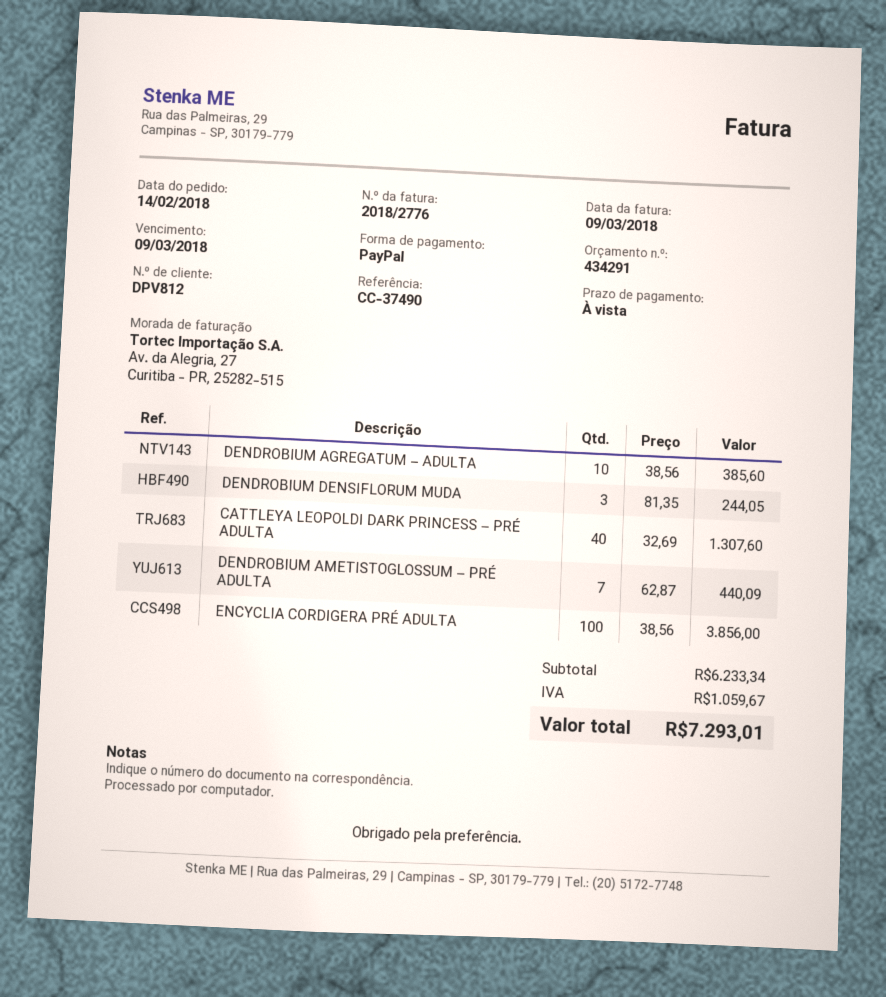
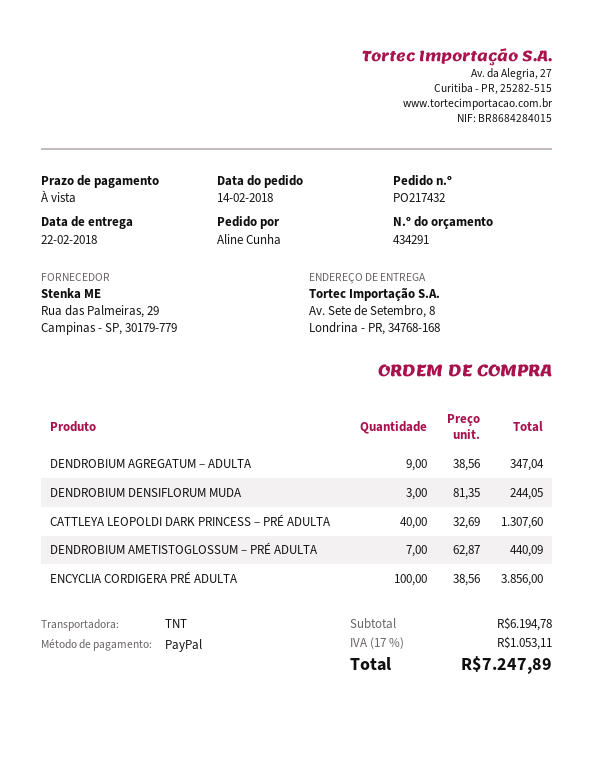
DENDROBIUM AGREGATUM – ADULTA: 10 x 38.56 = 385.60 -> 9 x 38.56 = 347.04
subtotal: 6233.34 -> 6194.78
tax: 1059.67 -> 1053.11
total: 7293.01 -> 7247.89

